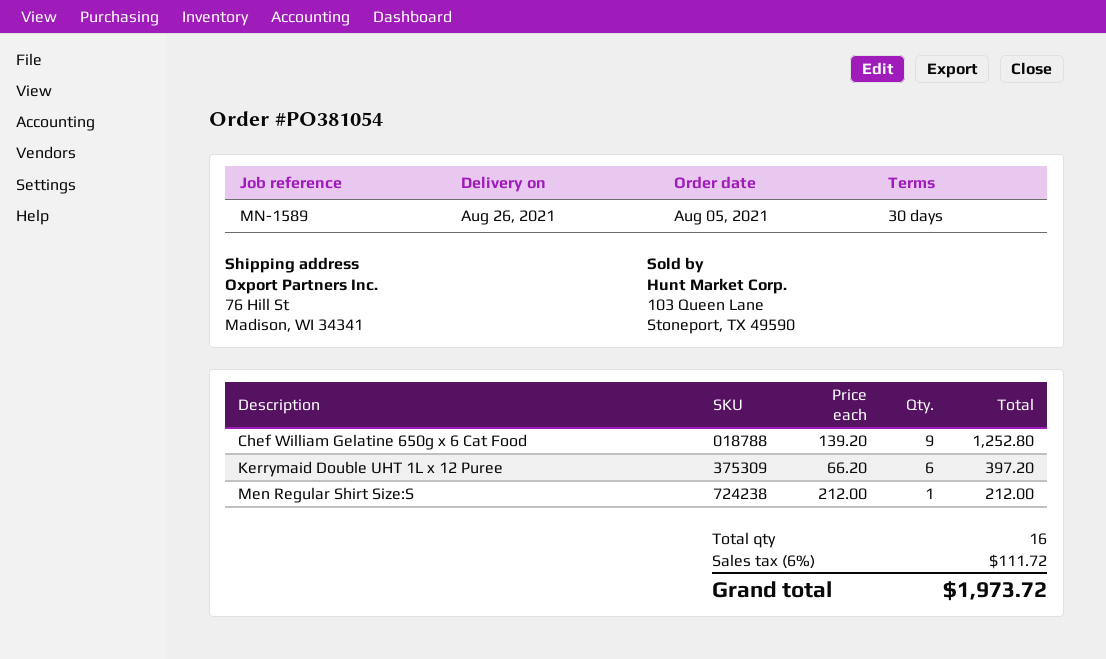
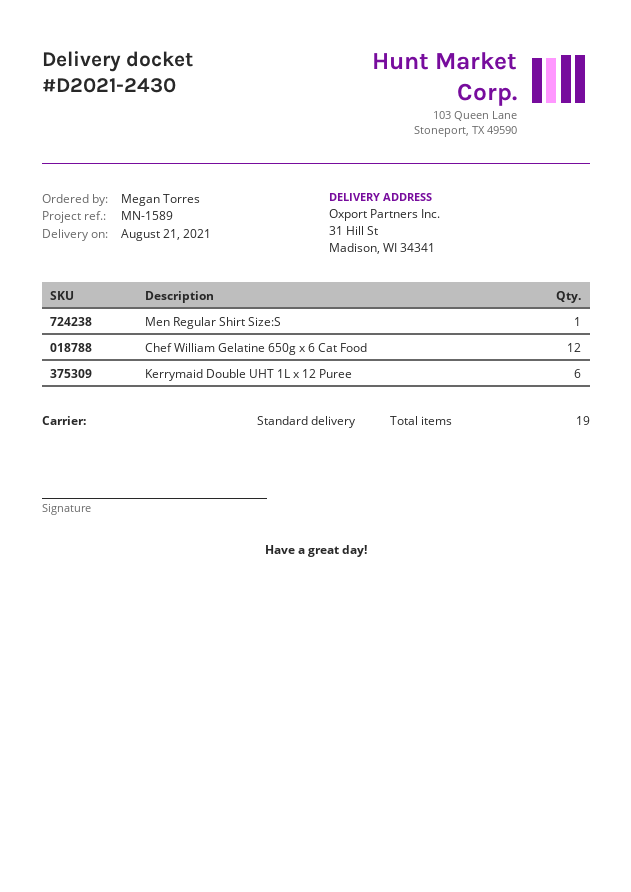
delivery date: 2021-08-26 -> 2021-08-21
ship to: 76 Hill St, Madison, WI 34341 -> 31 Hill St, Madison, WI 34341
Chef William Gelatine 650g x 6 Cat Food: 9 -> 12
total quantity: 16 -> 19

